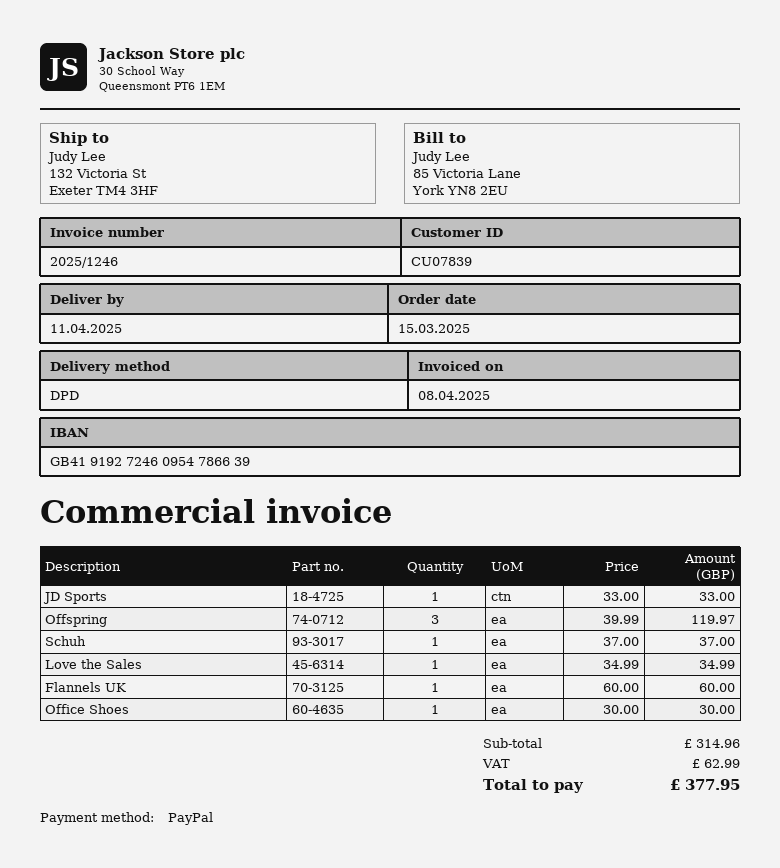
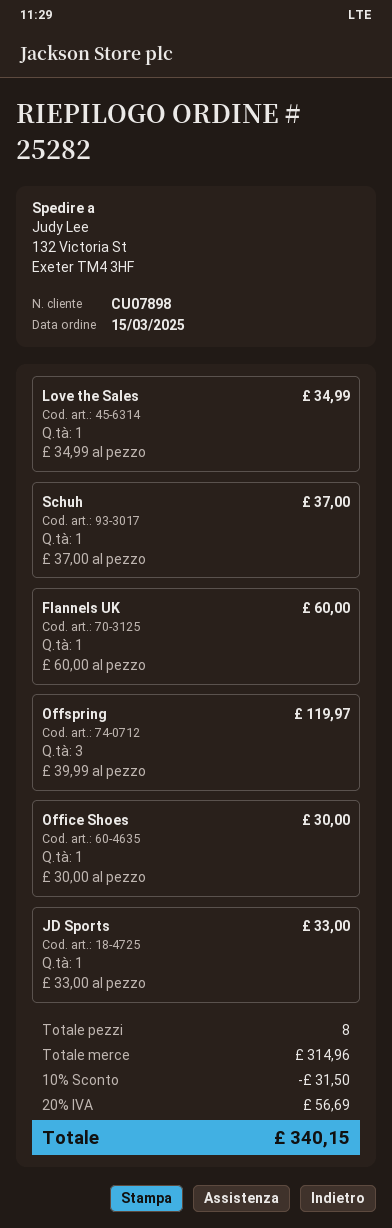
customer number: CU07839 -> CU07898
discount: none -> 10% = 31.50
tax: 62.99 -> 56.69
total: 377.95 -> 340.15

